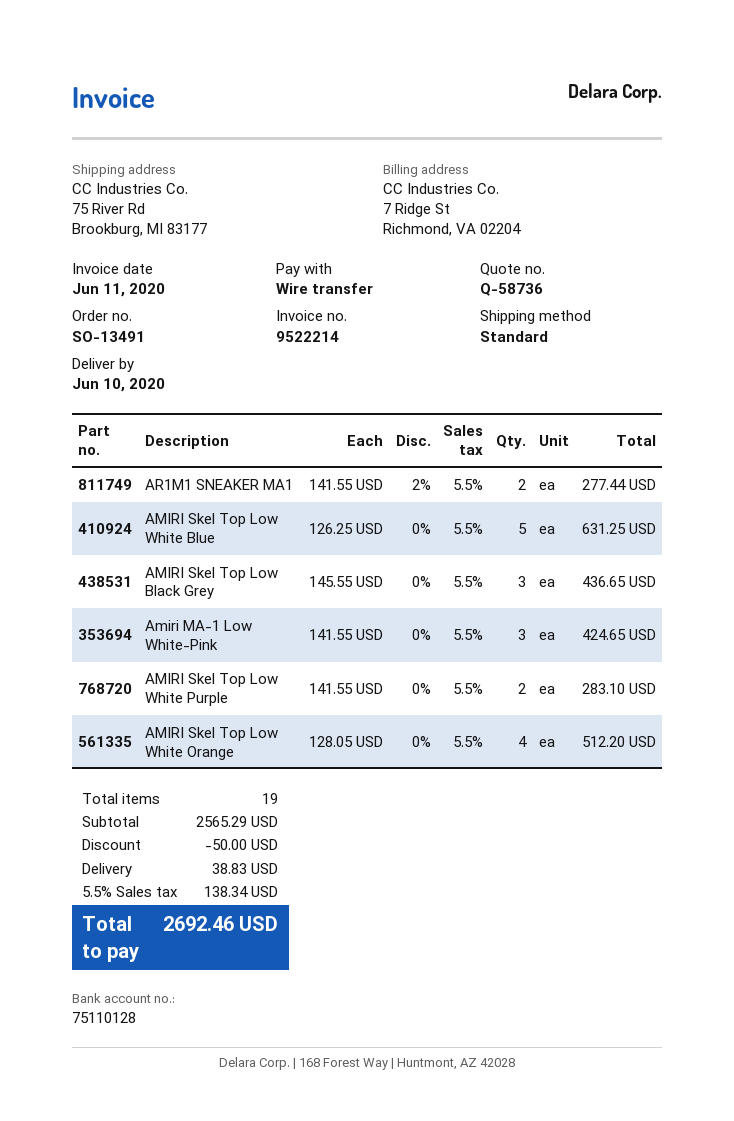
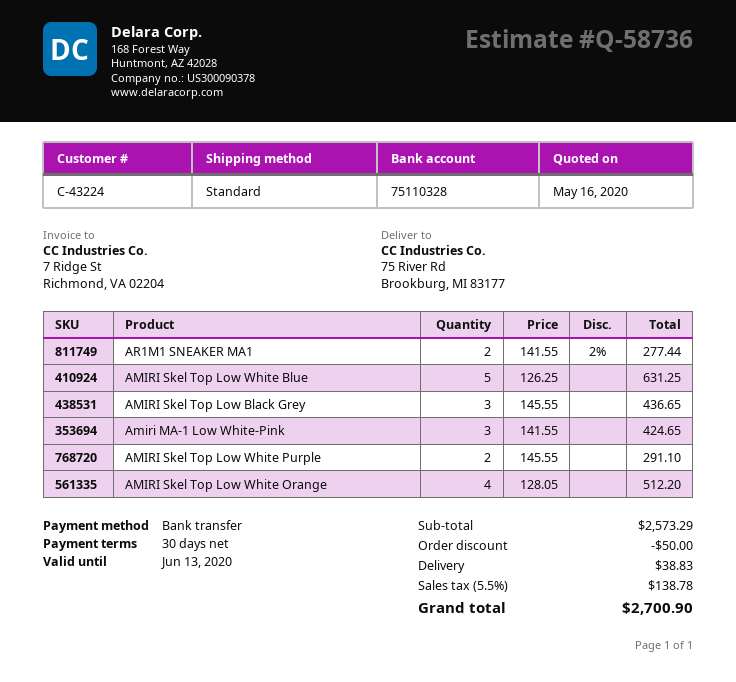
bank account: 75110128 -> 75110328
AMIRI Skel Top Low White Purple: 2 x 141.55 = 283.10 -> 2 x 145.55 = 291.10
subtotal: 2565.29 -> 2573.29
tax: 5.5% = 138.34 -> 5.5% = 138.78
total: 2692.46 -> 2700.90

